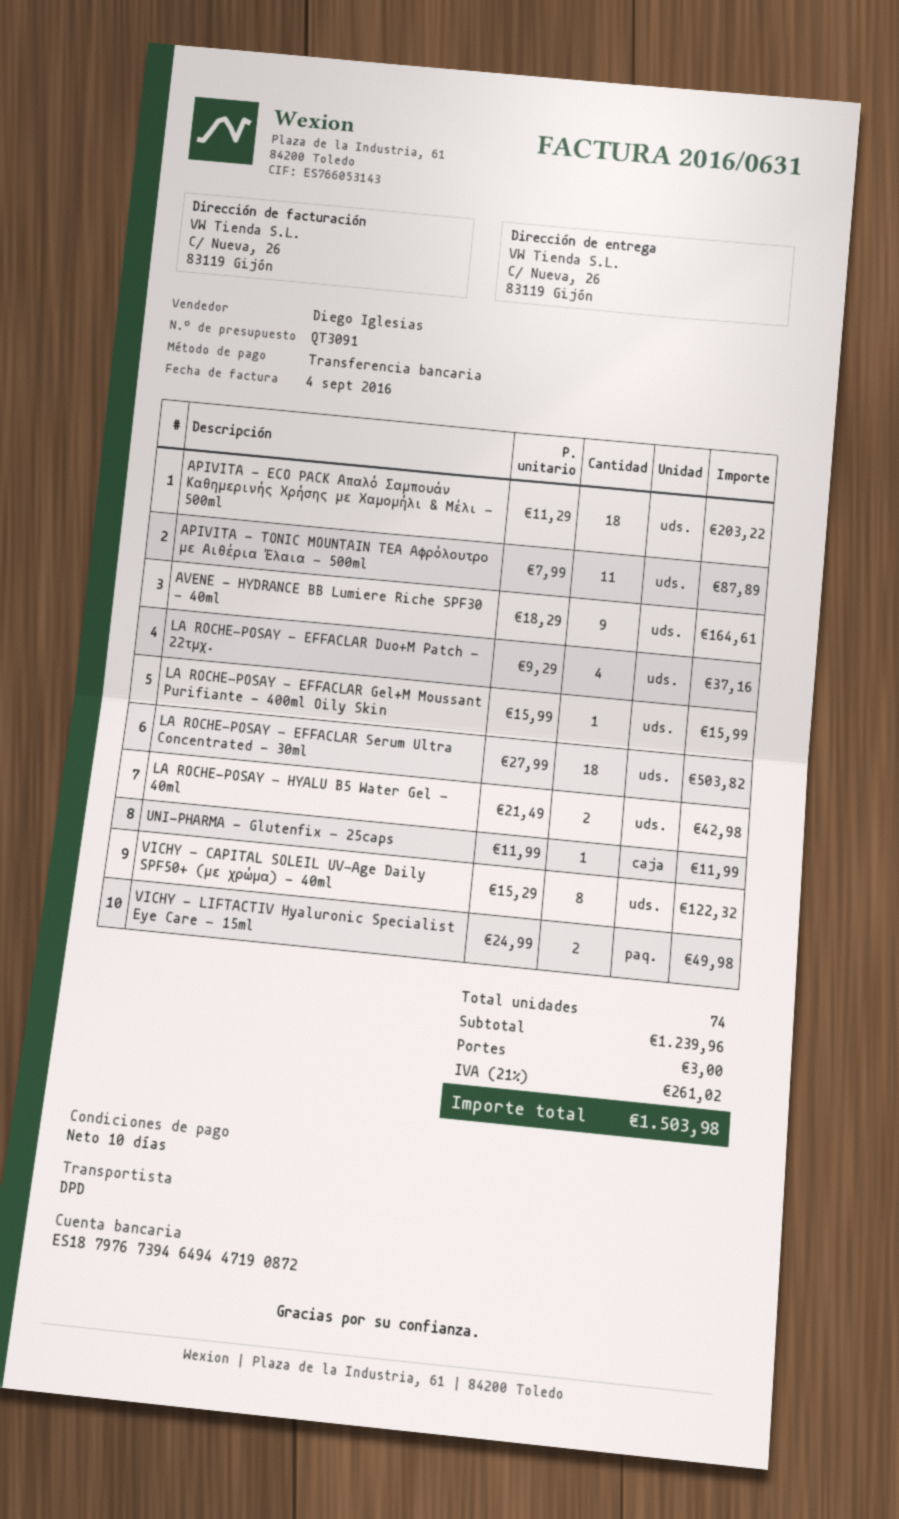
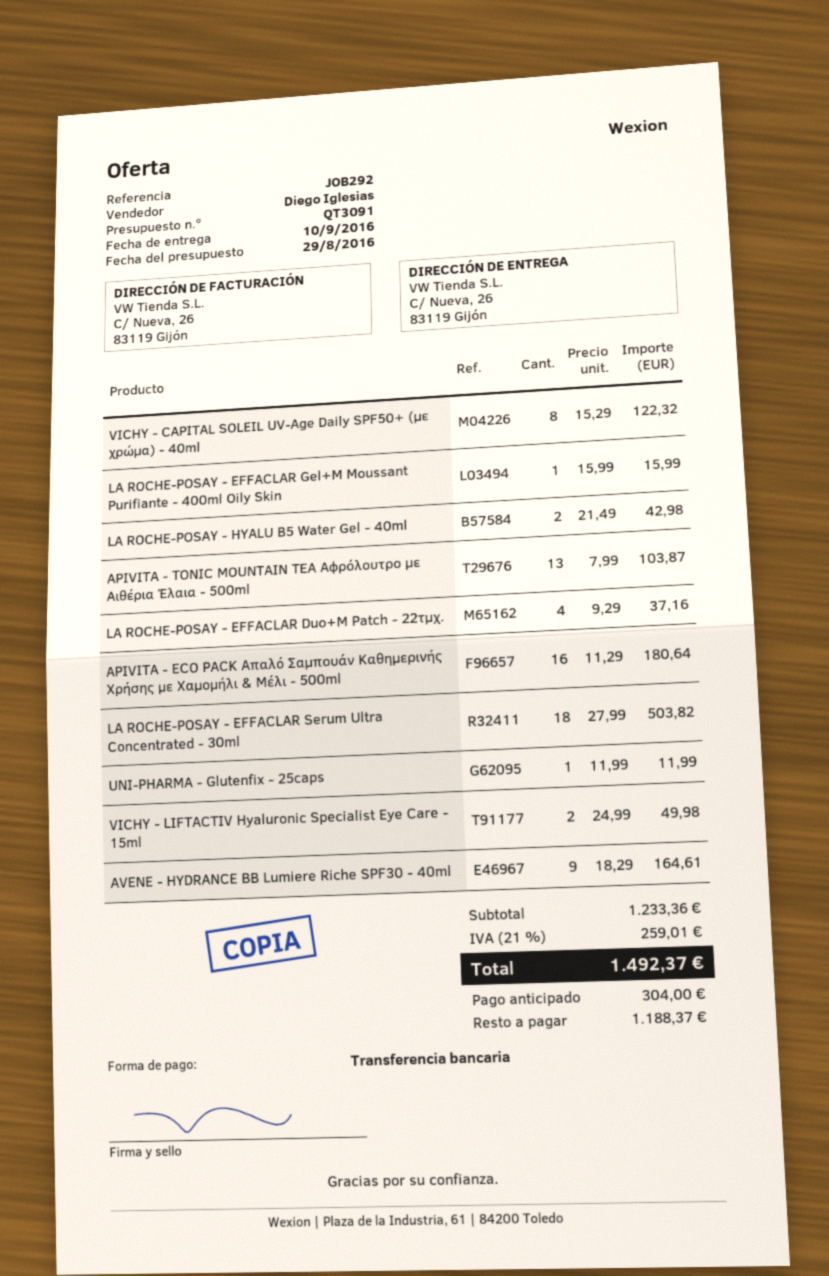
APIVITA - ECO PACK Απαλό Σαμπουάν Καθημερινής Χρήσης με Χαμομήλι & Μέλι - 500ml: 18 x 11.29 = 203.22 -> 16 x 11.29 = 180.64
APIVITA - TONIC MOUNTAIN TEA Αφρόλουτρο με Αιθέρια Έλαια - 500ml: 11 x 7.99 = 87.89 -> 13 x 7.99 = 103.87
subtotal: 1239.96 -> 1233.36
shipping: 3.00 -> none
tax: 21% = 261.02 -> 21% = 259.01
total: 1503.98 -> 1492.37

